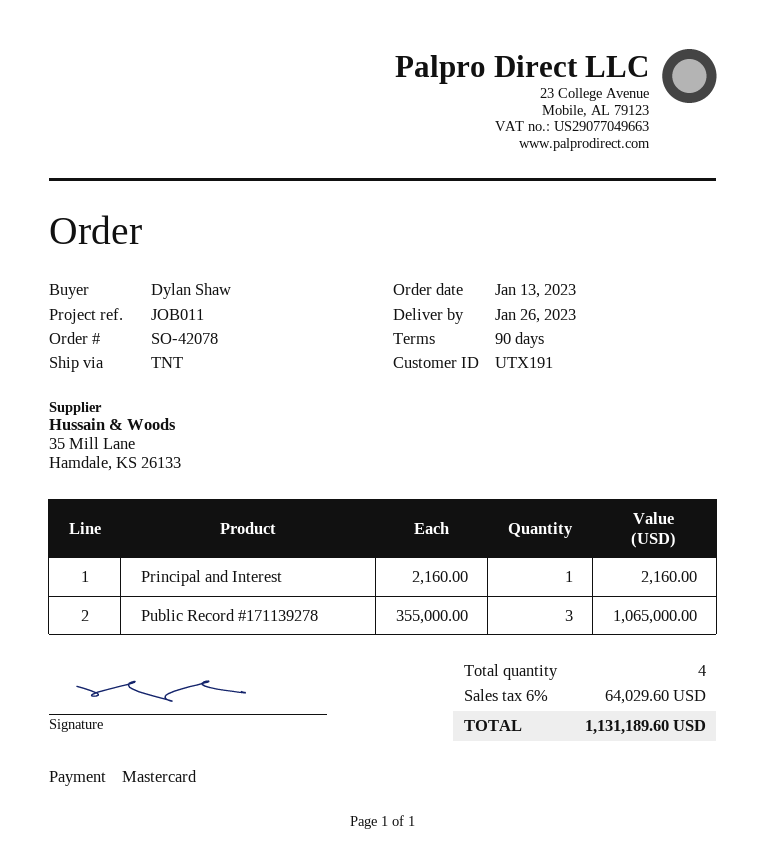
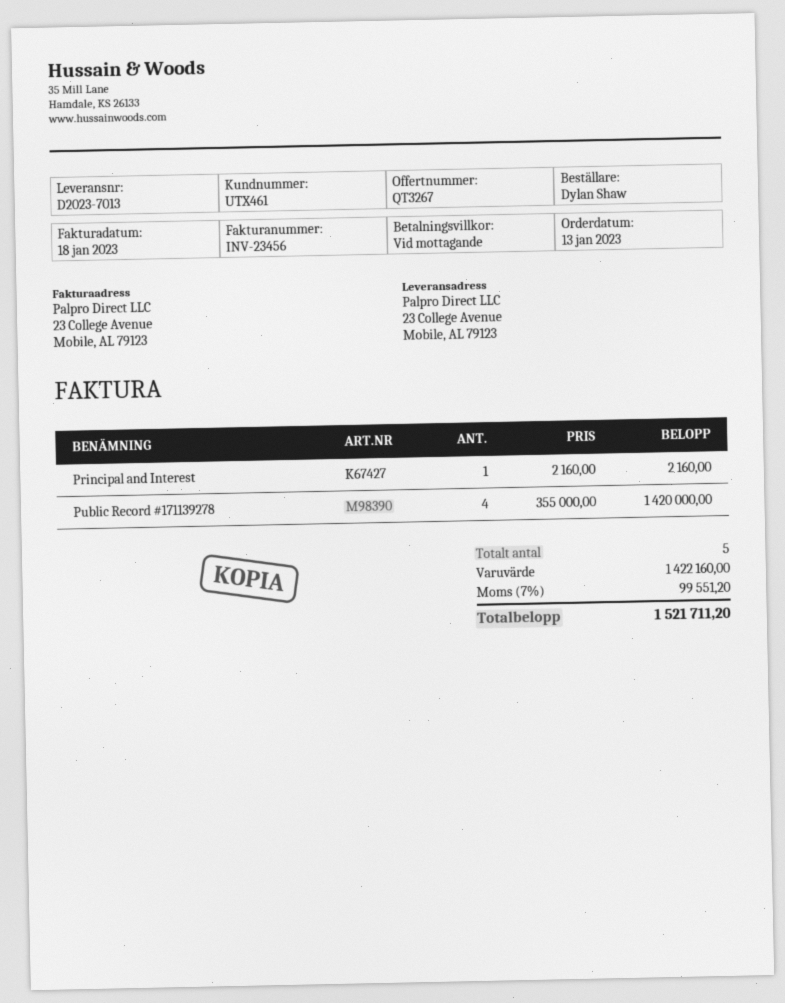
payment terms: 90 days -> on receipt
customer number: UTX191 -> UTX461
Public Record #171139278: 3 x 355000.00 = 1065000.00 -> 4 x 355000.00 = 1420000.00
total quantity: 4 -> 5
tax: 6% = 64029.60 -> 7% = 99551.20
total: 1131189.60 -> 1521711.20

